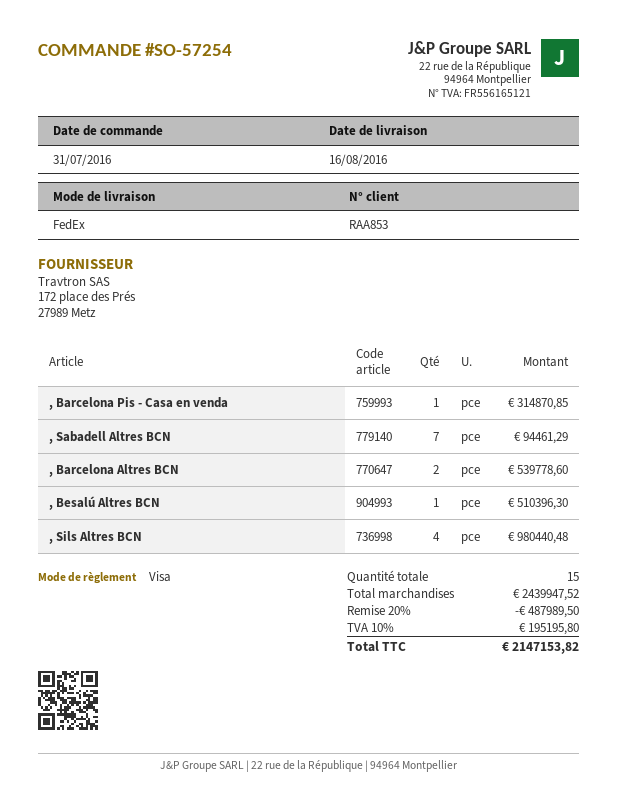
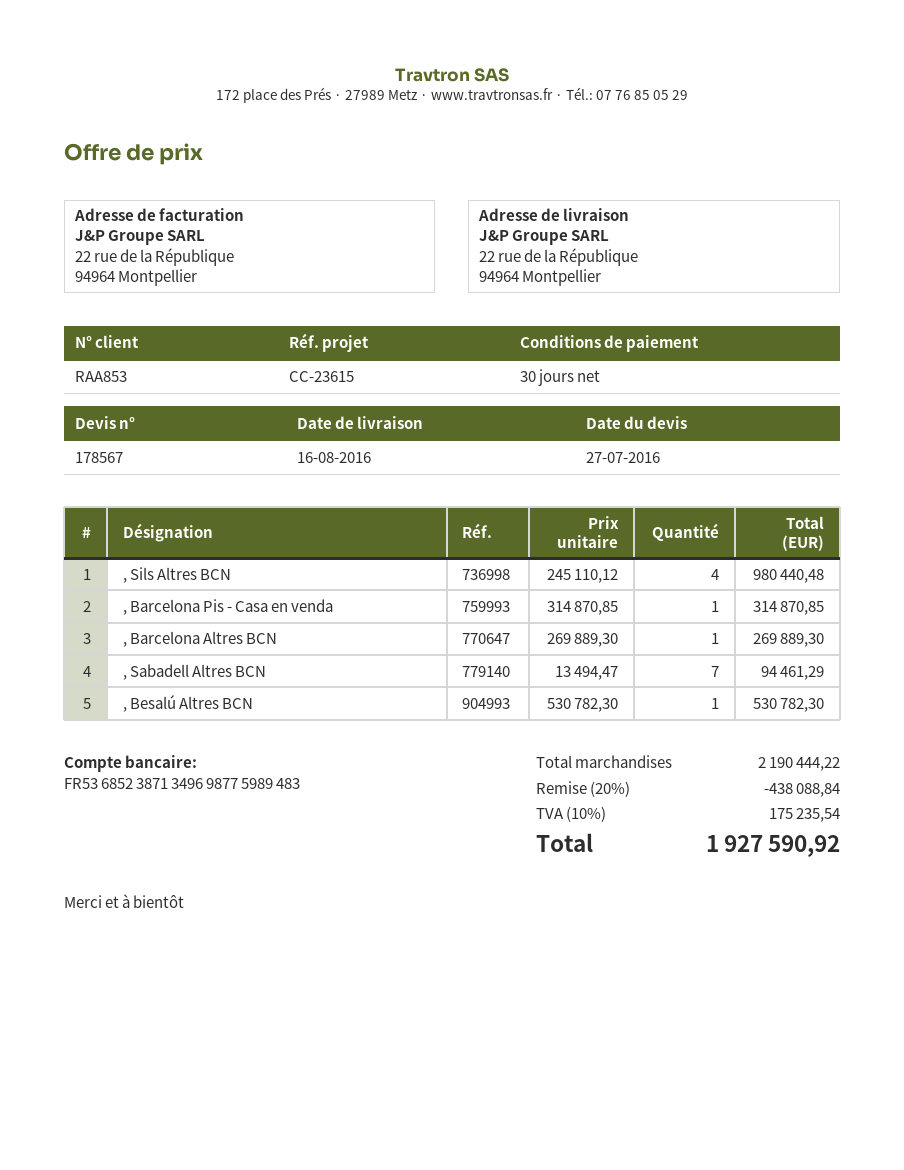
, Barcelona Altres BCN: 2 for 539778.60 -> 1 for 269889.30
, Besalú Altres BCN: 1 for 510396.30 -> 1 for 530782.30
subtotal: 2439947.52 -> 2190444.22
discount: 20% = 487989.50 -> 20% = 438088.84
tax: 10% = 195195.80 -> 10% = 175235.54
total: 2147153.82 -> 1927590.92

